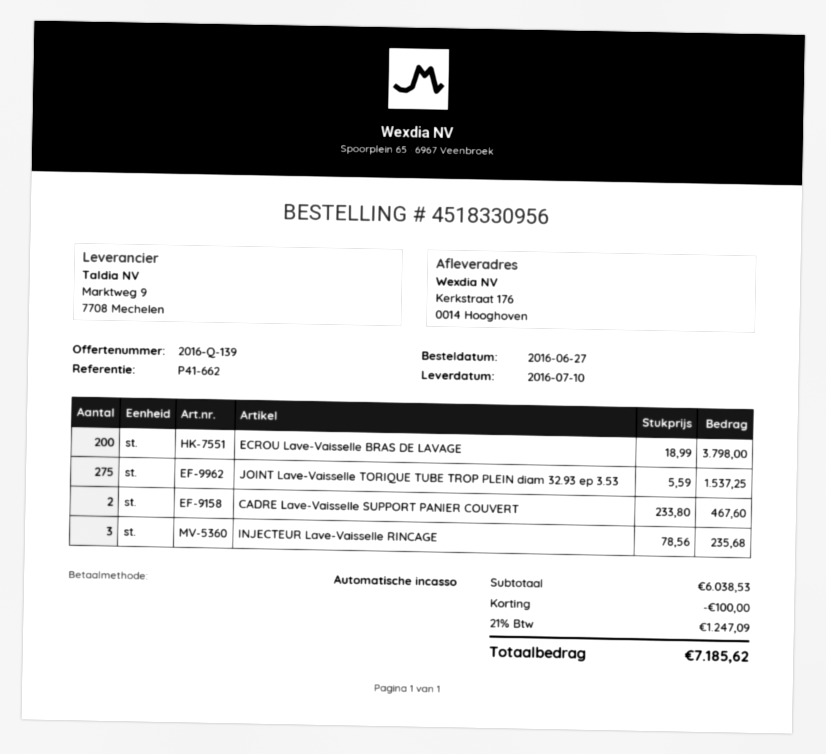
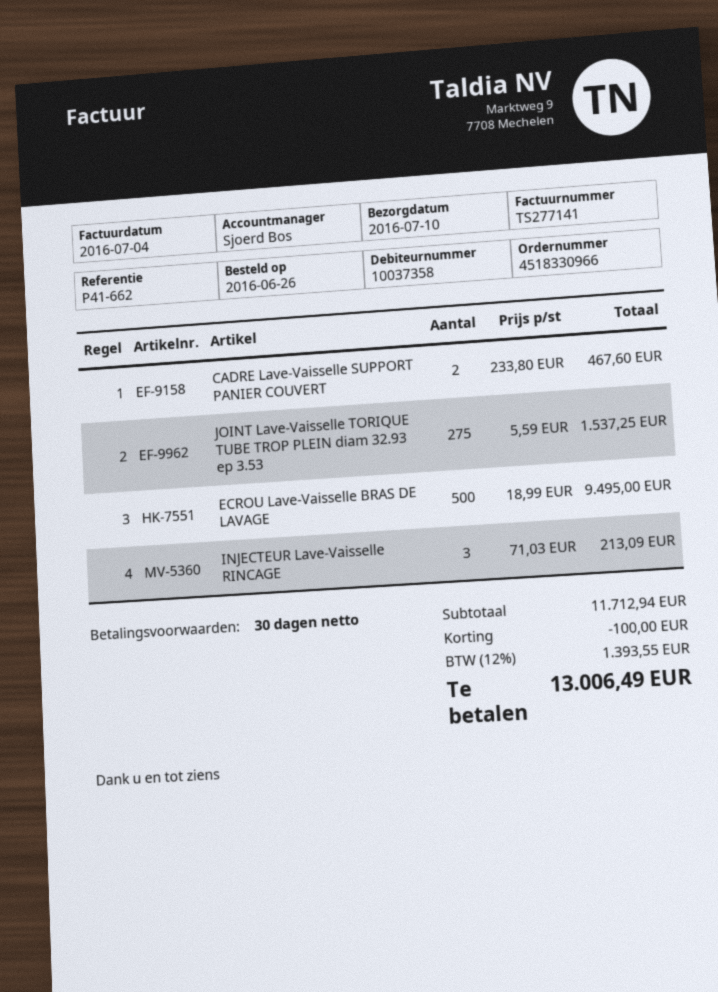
order number: 4518330956 -> 4518330966
order date: 2016-06-27 -> 2016-06-26
ECROU Lave-Vaisselle BRAS DE LAVAGE: 200 x 18.99 = 3798.00 -> 500 x 18.99 = 9495.00
INJECTEUR Lave-Vaisselle RINCAGE: 3 x 78.56 = 235.68 -> 3 x 71.03 = 213.09
subtotal: 6038.53 -> 11712.94
tax: 21% = 1247.09 -> 12% = 1393.55
total: 7185.62 -> 13006.49

